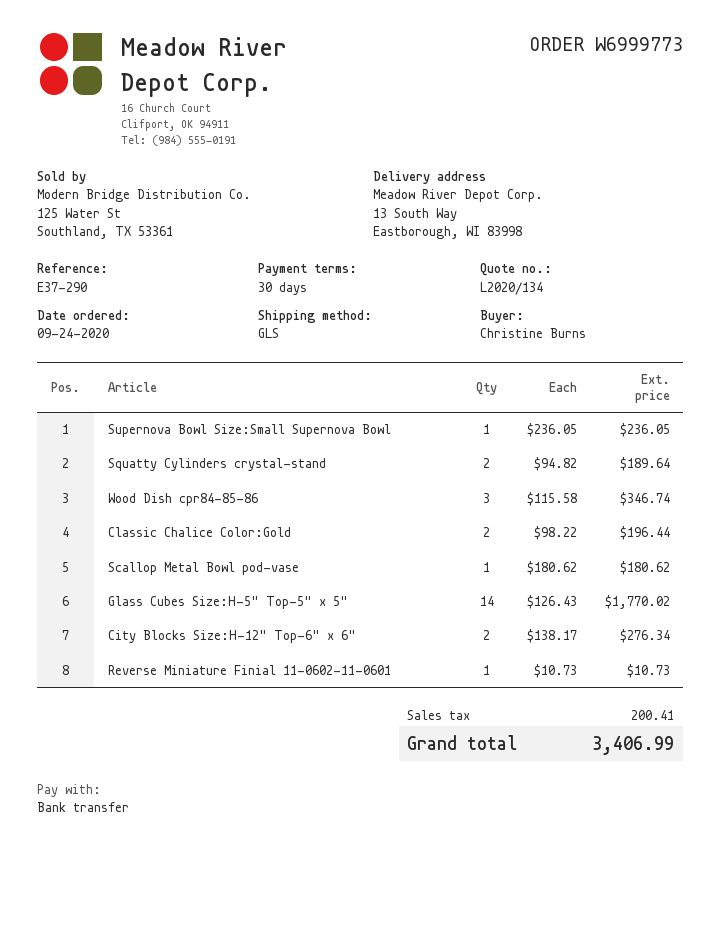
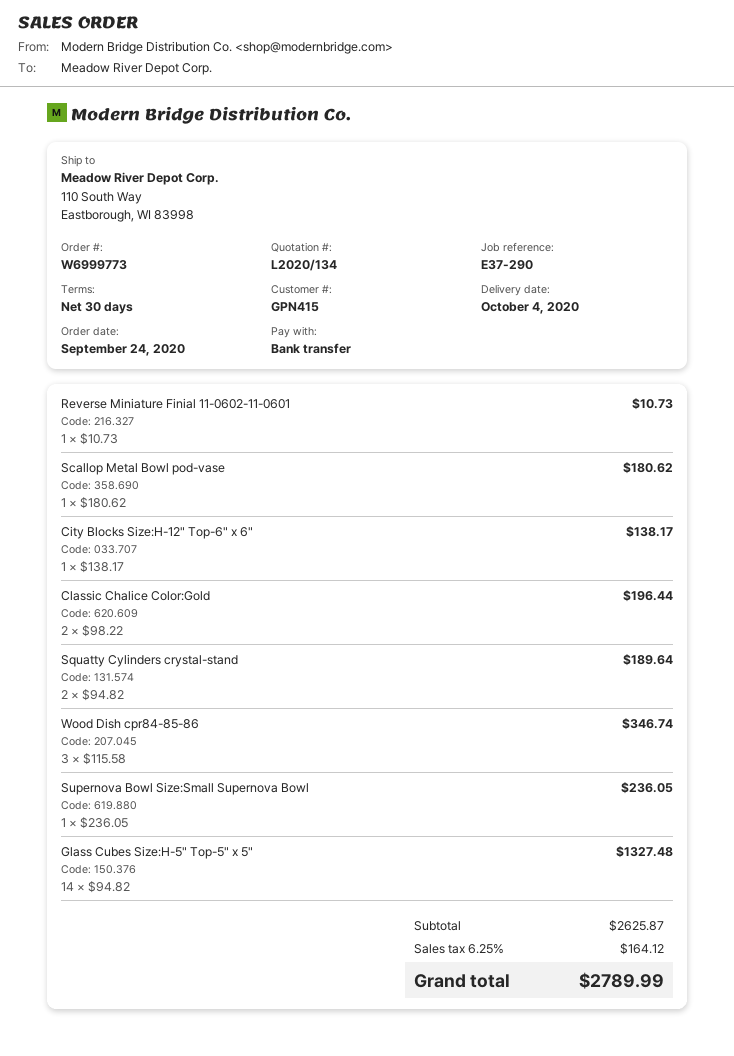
ship to: 13 South Way, Eastborough, WI 83998 -> 110 South Way, Eastborough, WI 83998
Glass Cubes Size:H-5" Top-5" x 5": 14 x 126.43 = 1770.02 -> 14 x 94.82 = 1327.48
City Blocks Size:H-12" Top-6" x 6": 2 x 138.17 = 276.34 -> 1 x 138.17 = 138.17
tax: 200.41 -> 164.12
total: 3406.99 -> 2789.99

